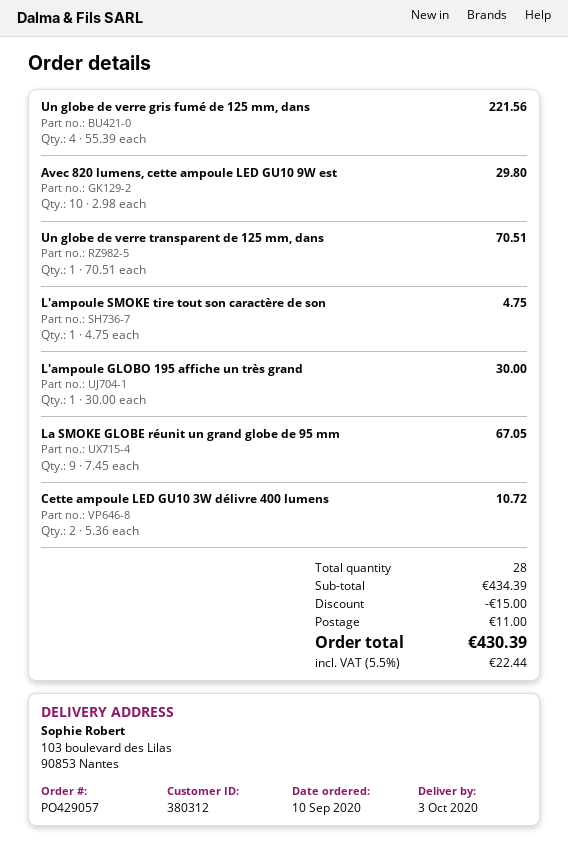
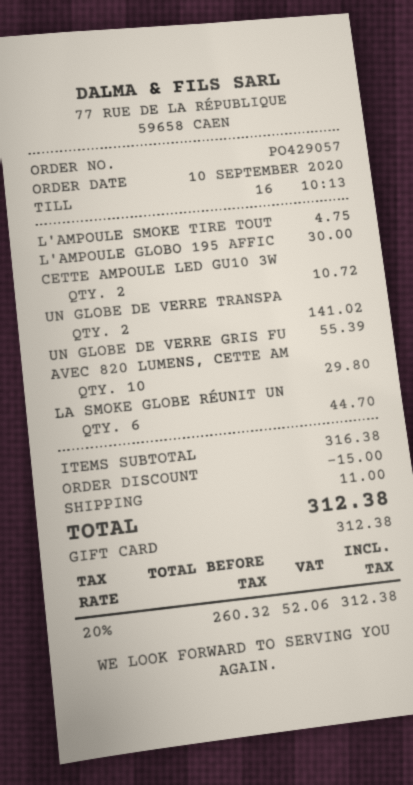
Un globe de verre gris fumé de 125 mm, dans: 4 for 221.56 -> 1 for 55.39
Un globe de verre transparent de 125 mm, dans: 1 for 70.51 -> 2 for 141.02
La SMOKE GLOBE réunit un grand globe de 95 mm: 9 for 67.05 -> 6 for 44.70
subtotal: 434.39 -> 316.38
tax: 5.5% = 22.44 -> 20% = 52.06
total: 430.39 -> 312.38

